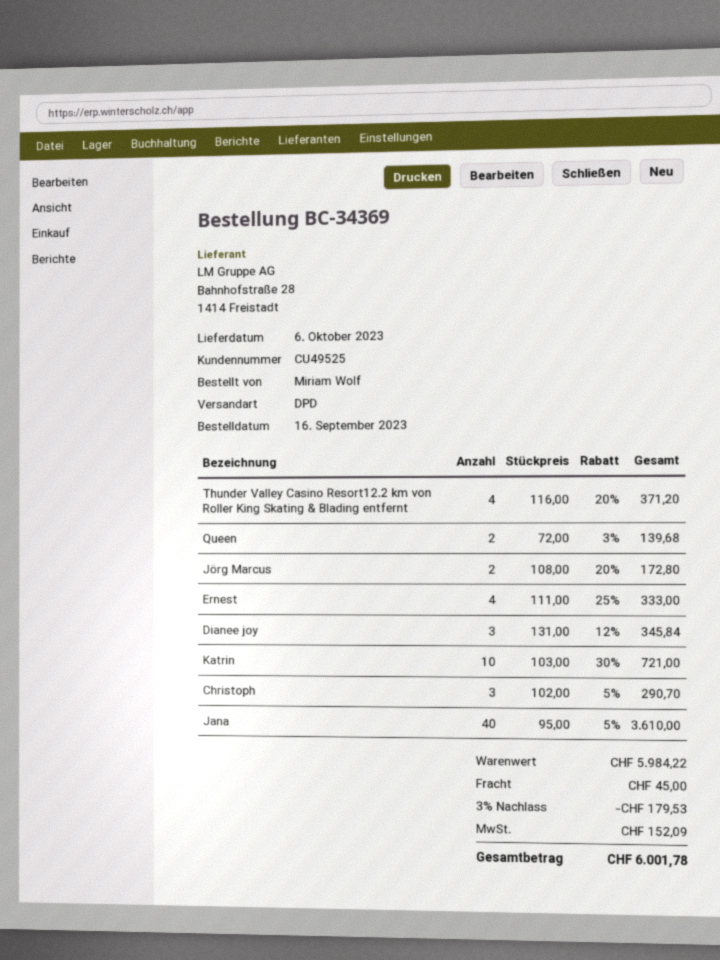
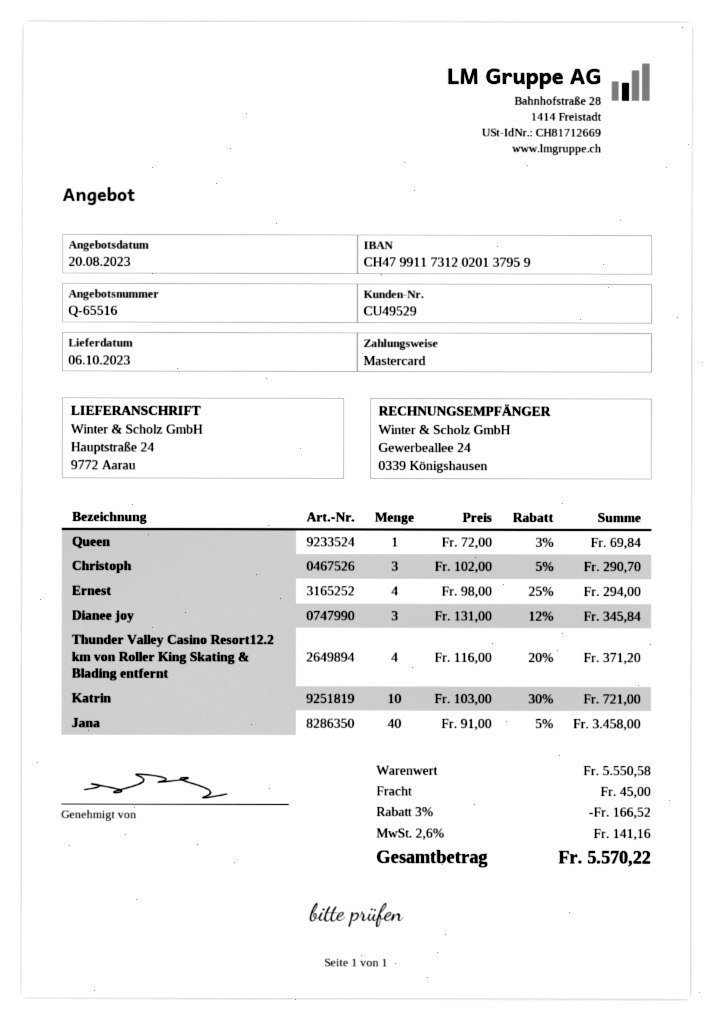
customer number: CU49525 -> CU49529
Queen: 2 x 72.00 - 3% = 139.68 -> 1 x 72.00 - 3% = 69.84
Jörg Marcus: 2 x 108.00 - 20% = 172.80 -> none
Ernest: 4 x 111.00 - 25% = 333.00 -> 4 x 98.00 - 25% = 294.00
Jana: 40 x 95.00 - 5% = 3610.00 -> 40 x 91.00 - 5% = 3458.00
subtotal: 5984.22 -> 5550.58
discount: 3% = 179.53 -> 3% = 166.52
tax: 152.09 -> 141.16
total: 6001.78 -> 5570.22

